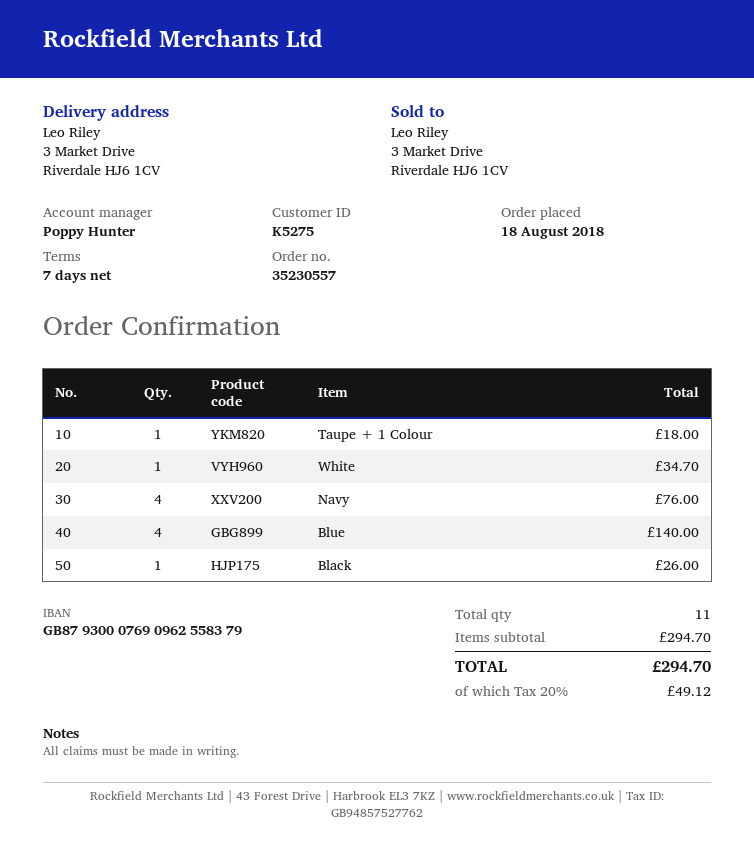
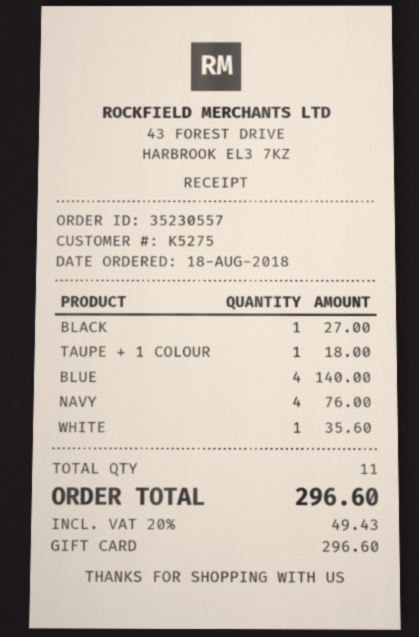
White: 1 for 34.70 -> 1 for 35.60
Black: 1 for 26.00 -> 1 for 27.00
tax: 20% = 49.12 -> 20% = 49.43
total: 294.70 -> 296.60

